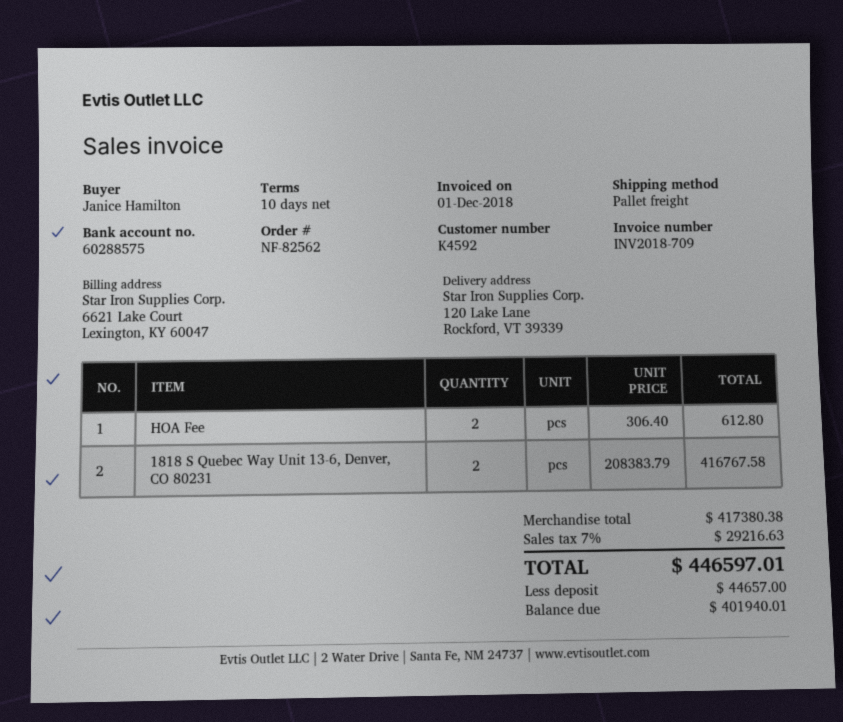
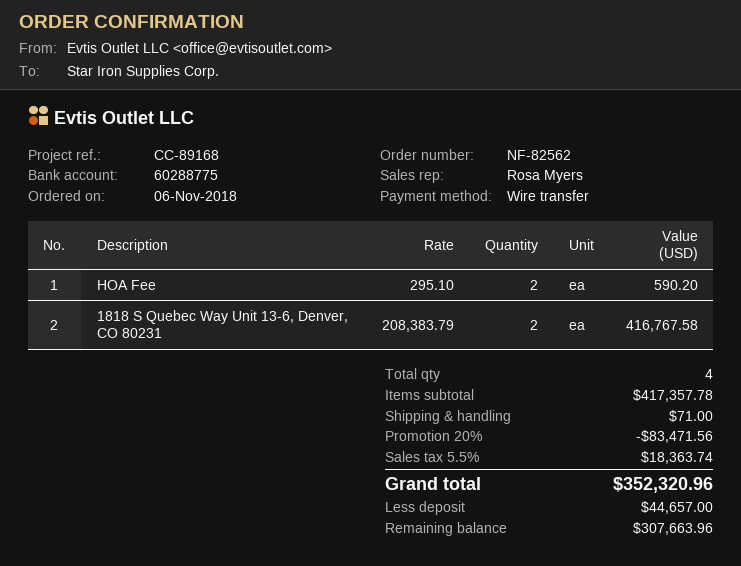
bank account: 60288575 -> 60288775
HOA Fee: 2 x 306.40 = 612.80 -> 2 x 295.10 = 590.20
subtotal: 417380.38 -> 417357.78
discount: none -> 20% = 83471.56
shipping: none -> 71.00
tax: 7% = 29216.63 -> 5.5% = 18363.74
total: 446597.01 -> 352320.96
balance: 401940.01 -> 307663.96

